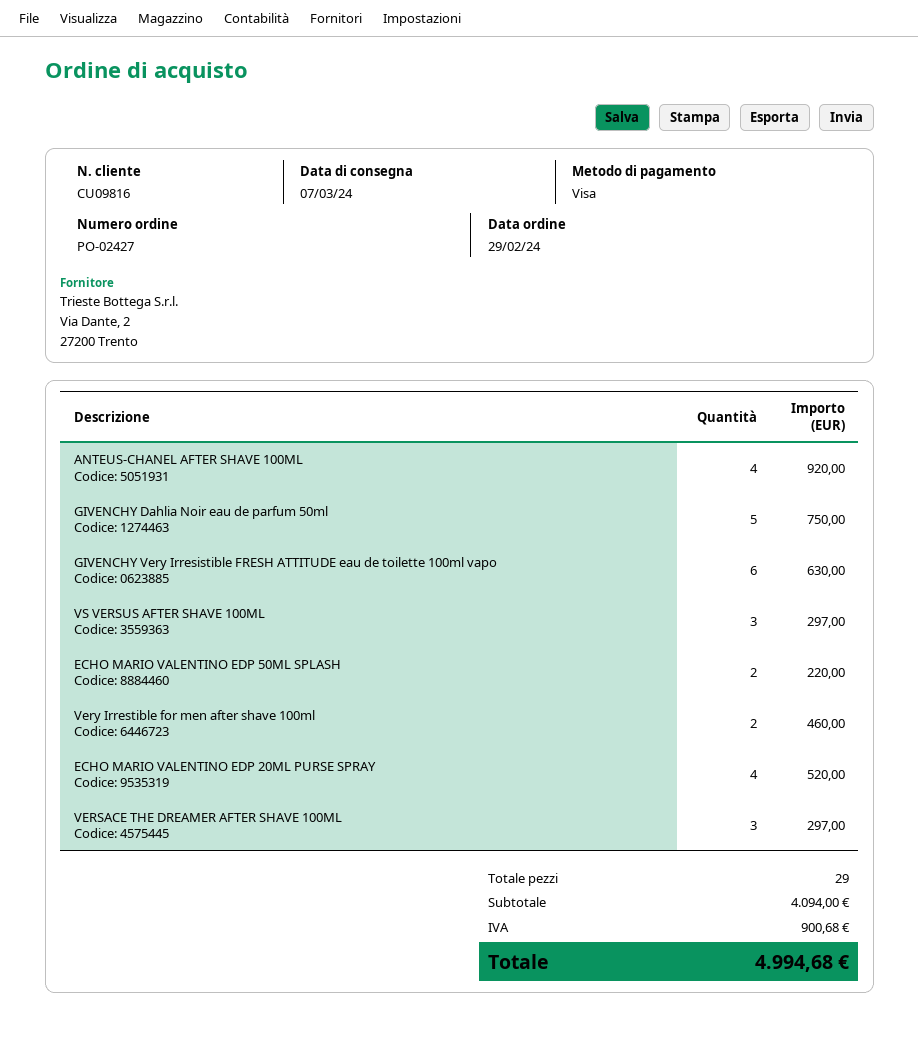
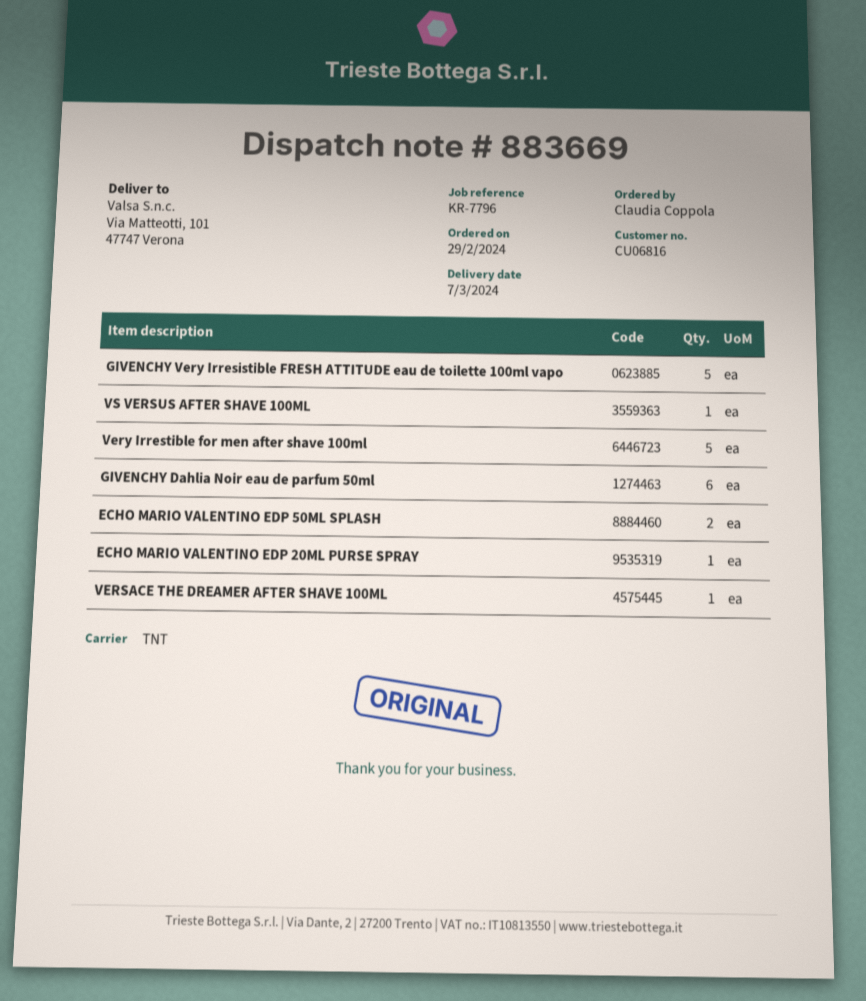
customer number: CU09816 -> CU06816
ANTEUS-CHANEL AFTER SHAVE 100ML: 4 -> none
GIVENCHY Dahlia Noir eau de parfum 50ml: 5 -> 6
GIVENCHY Very Irresistible FRESH ATTITUDE eau de toilette 100ml vapo: 6 -> 5
VS VERSUS AFTER SHAVE 100ML: 3 -> 1
Very Irrestible for men after shave 100ml: 2 -> 5
ECHO MARIO VALENTINO EDP 20ML PURSE SPRAY: 4 -> 1
VERSACE THE DREAMER AFTER SHAVE 100ML: 3 -> 1

